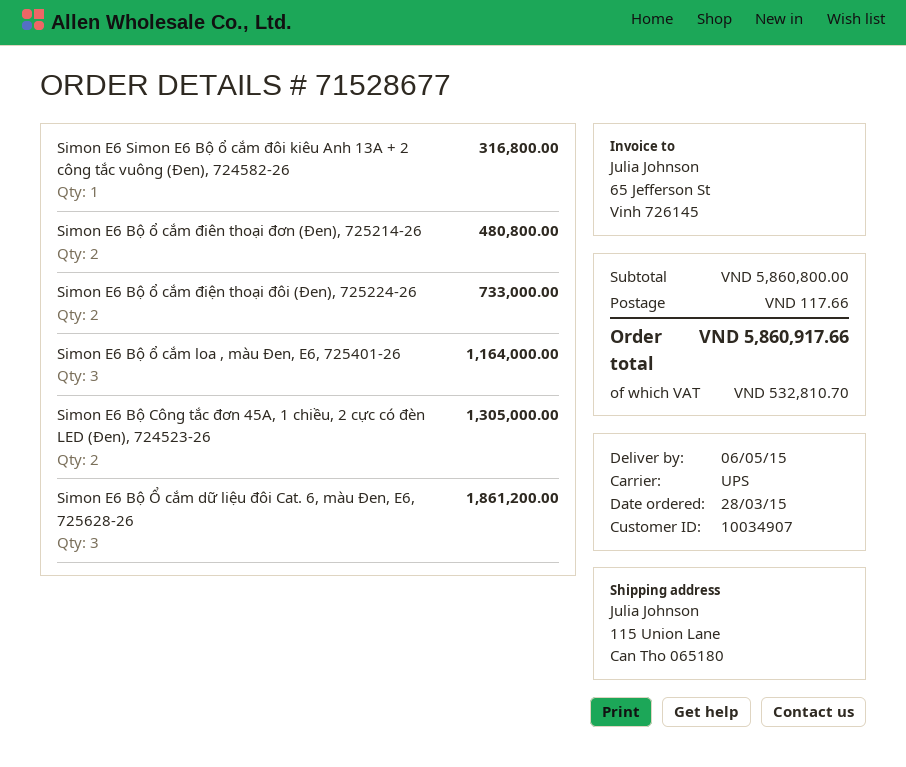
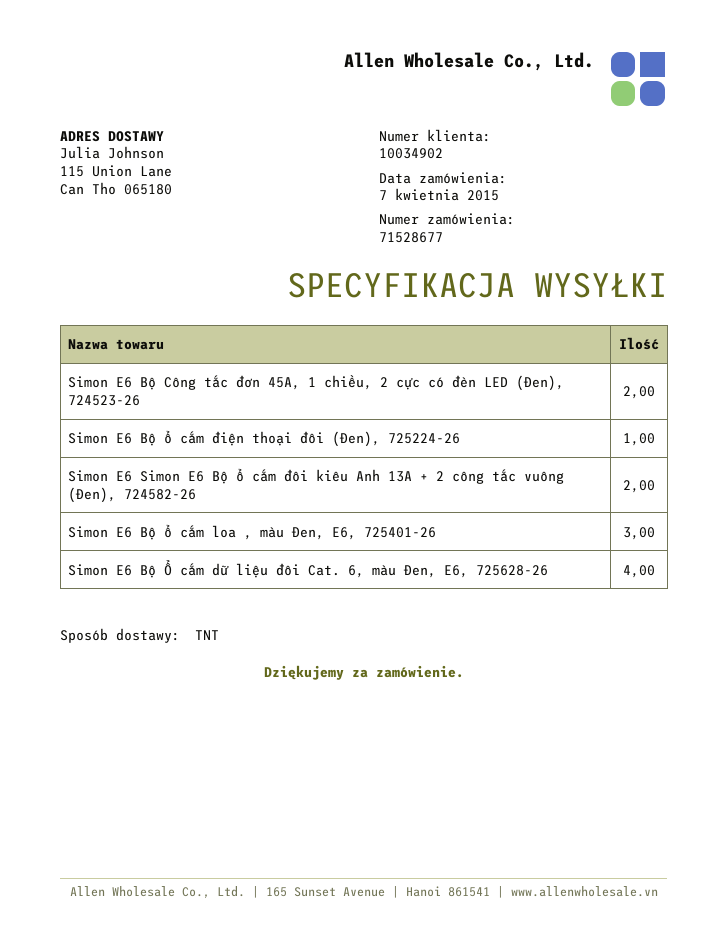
order date: 2015-03-28 -> 2015-04-07
customer number: 10034907 -> 10034902
shipping method: UPS -> TNT
Simon E6 Simon E6 Bộ ổ cắm đôi kiêu Anh 13A + 2 công tắc vuông (Đen), 724582-26: 1 -> 2
Simon E6 Bộ ổ cắm điên thoại đơn (Đen), 725214-26: 2 -> none
Simon E6 Bộ ổ cắm điện thoại đôi (Đen), 725224-26: 2 -> 1
Simon E6 Bộ Ổ cắm dữ liệu đôi Cat. 6, màu Đen, E6, 725628-26: 3 -> 4

